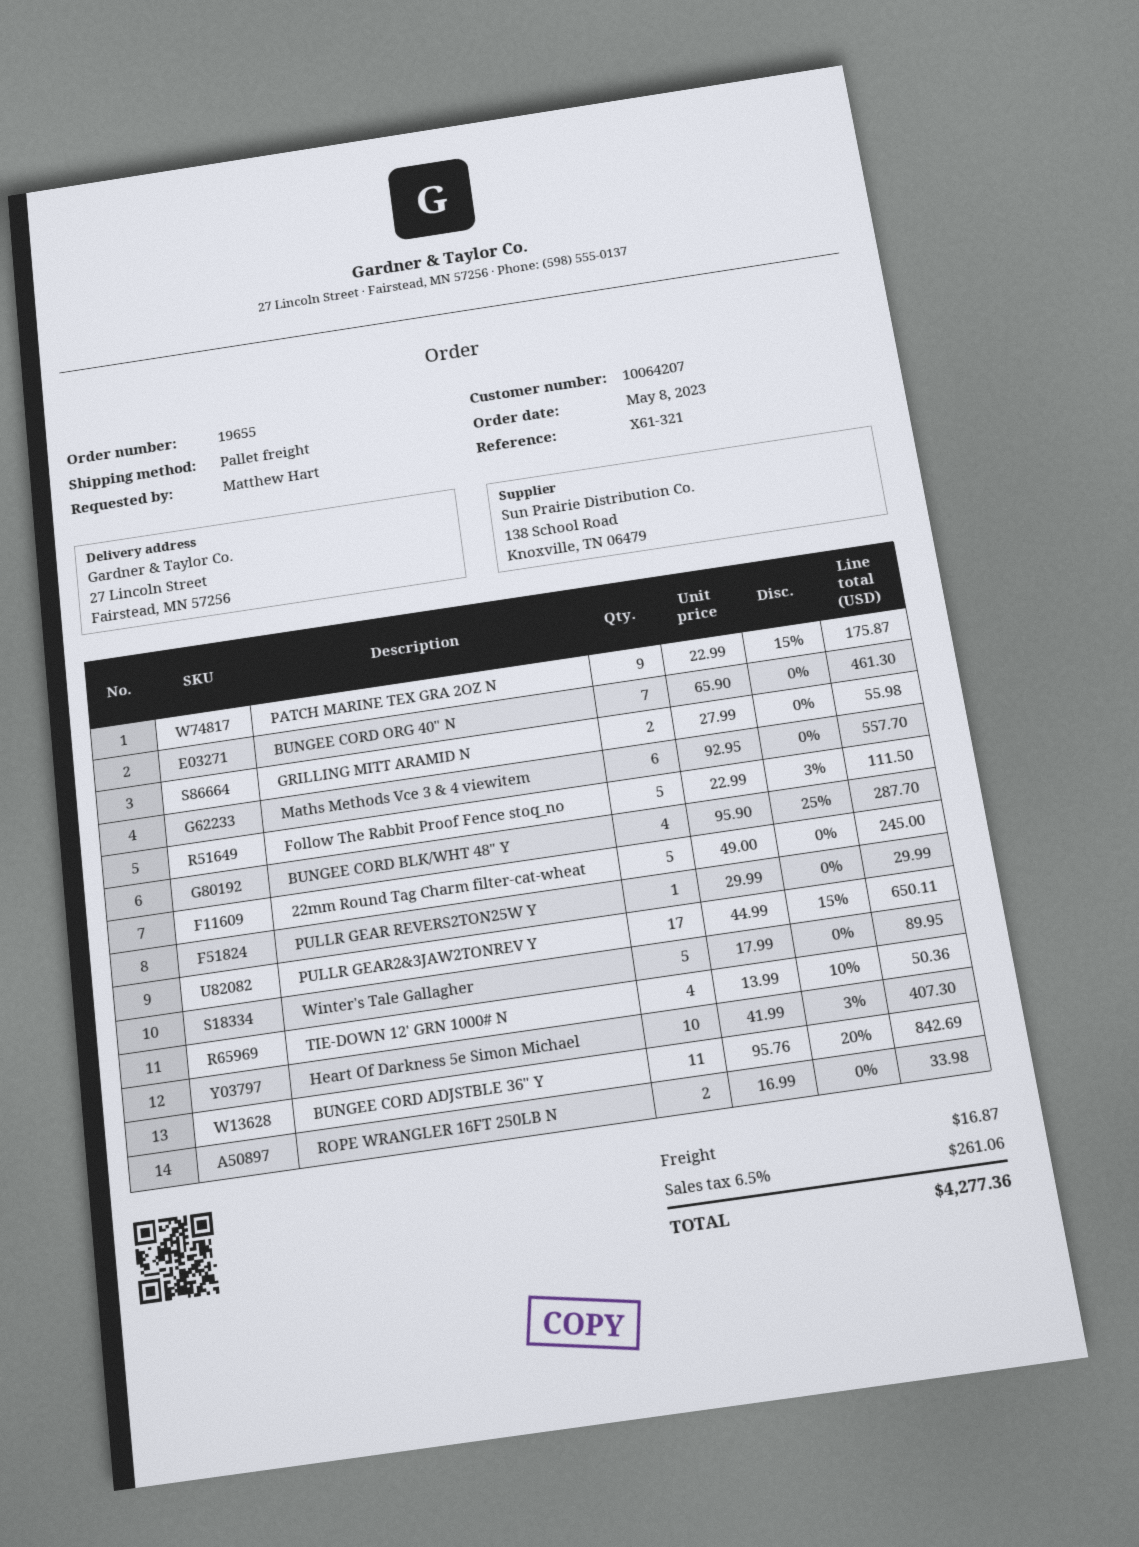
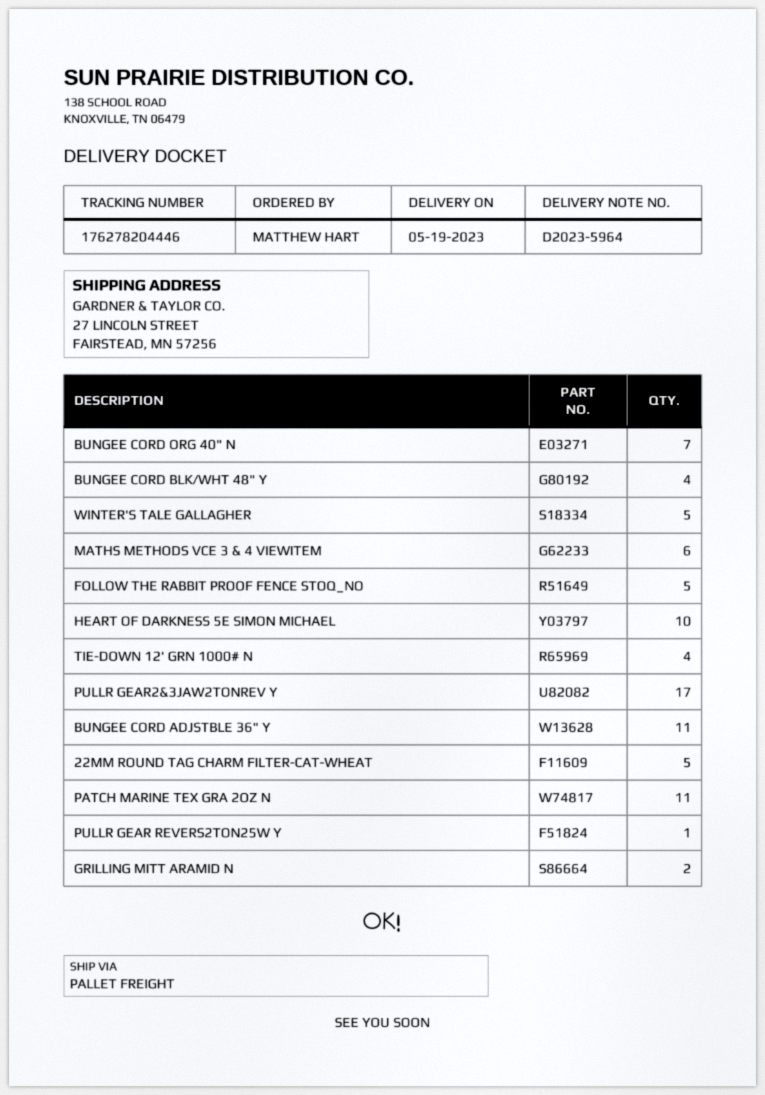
PATCH MARINE TEX GRA 2OZ N: 9 -> 11
ROPE WRANGLER 16FT 250LB N: 2 -> none

